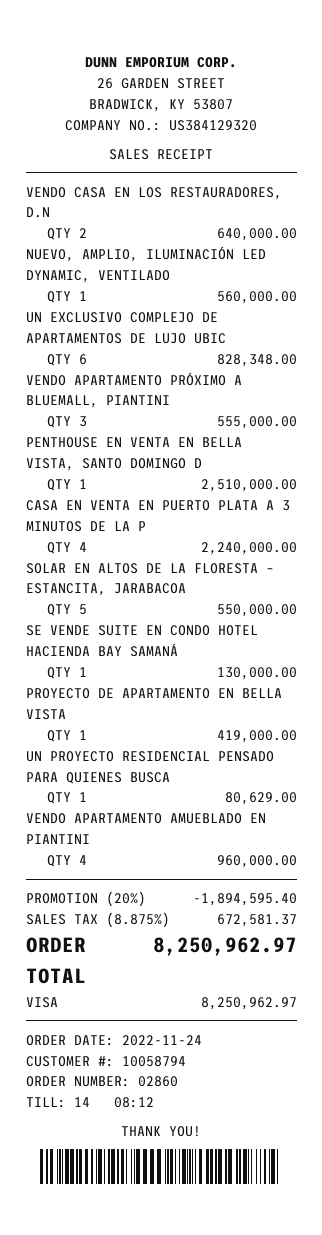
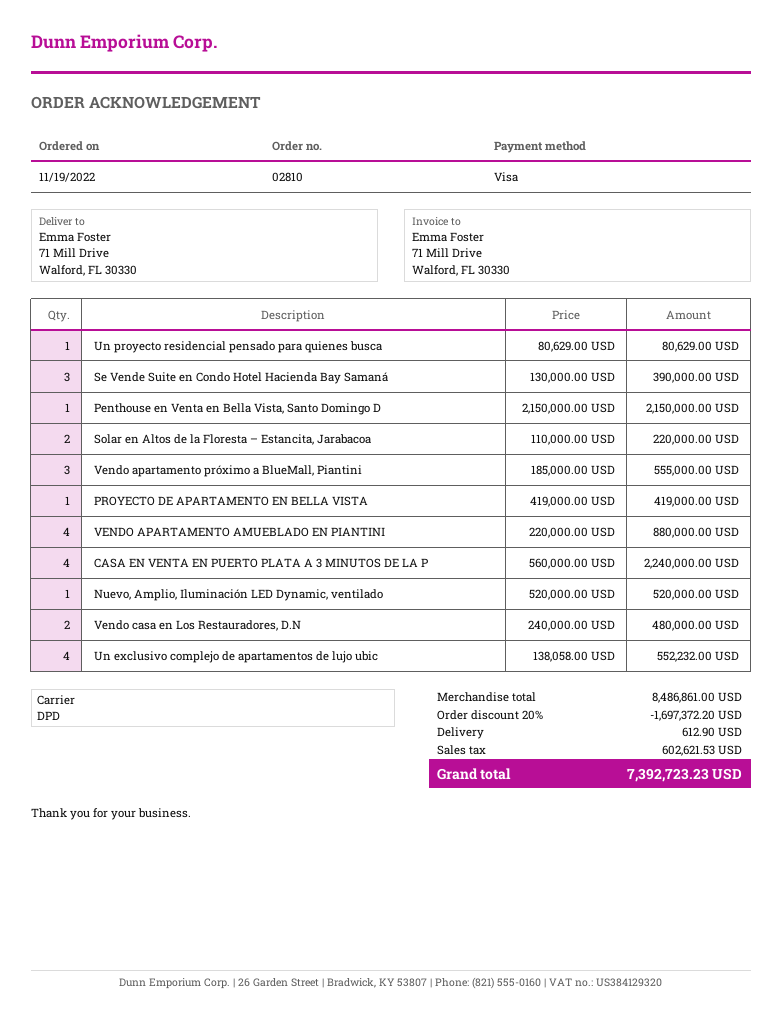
order number: 02860 -> 02810
order date: 2022-11-24 -> 2022-11-19
VENDO CASA EN LOS RESTAURADORES, D.N: 2 for 640000.00 -> 2 for 480000.00
NUEVO, AMPLIO, ILUMINACIÓN LED DYNAMIC, VENTILADO: 1 for 560000.00 -> 1 for 520000.00
UN EXCLUSIVO COMPLEJO DE APARTAMENTOS DE LUJO UBIC: 6 for 828348.00 -> 4 for 552232.00
PENTHOUSE EN VENTA EN BELLA VISTA, SANTO DOMINGO D: 1 for 2510000.00 -> 1 for 2150000.00
SOLAR EN ALTOS DE LA FLORESTA – ESTANCITA, JARABACOA: 5 for 550000.00 -> 2 for 220000.00
SE VENDE SUITE EN CONDO HOTEL HACIENDA BAY SAMANÁ: 1 for 130000.00 -> 3 for 390000.00
VENDO APARTAMENTO AMUEBLADO EN PIANTINI: 4 for 960000.00 -> 4 for 880000.00
discount: 20% = 1894595.40 -> 20% = 1697372.20
shipping: none -> 612.90
tax: 672581.37 -> 602621.53
total: 8250962.97 -> 7392723.23

